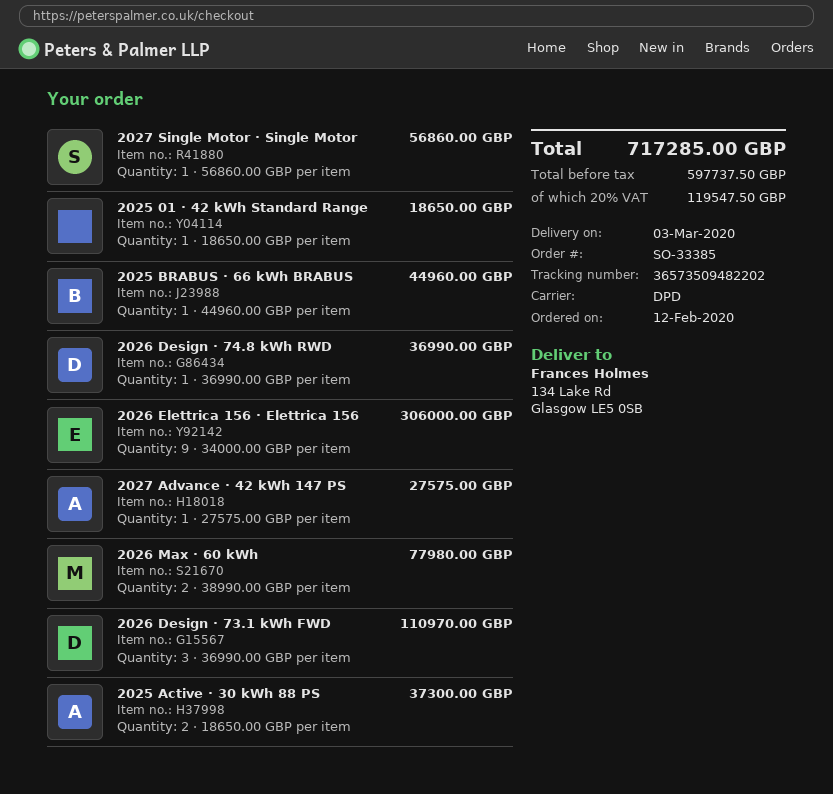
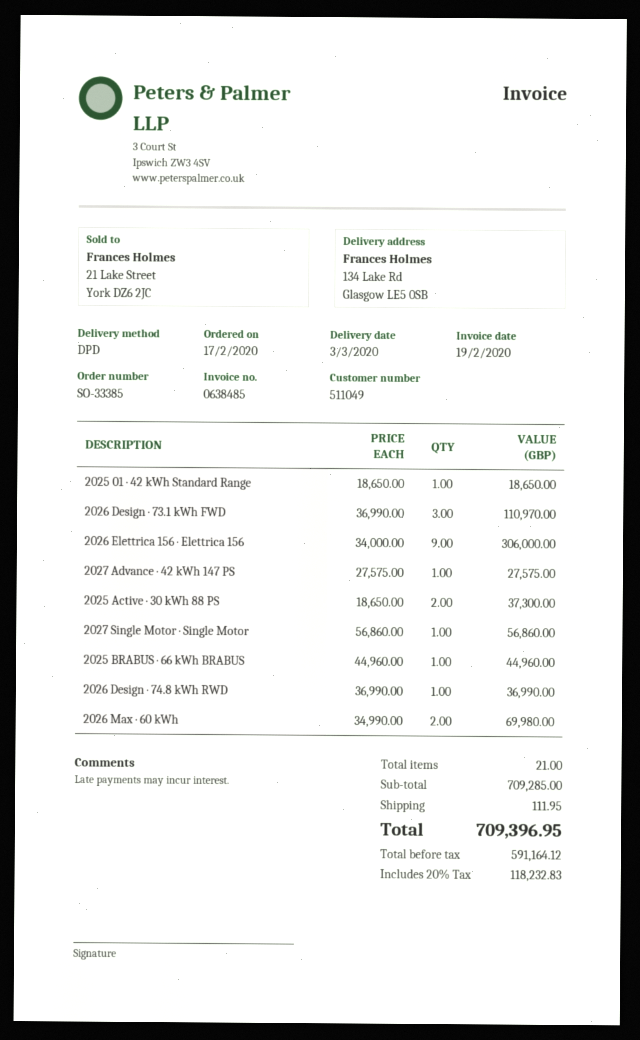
order date: 2020-02-12 -> 2020-02-17
2026 Max · 60 kWh: 2 x 38990.00 = 77980.00 -> 2 x 34990.00 = 69980.00
shipping: none -> 111.95
net: 597737.50 -> 591164.12
tax: 20% = 119547.50 -> 20% = 118232.83
total: 717285.00 -> 709396.95

